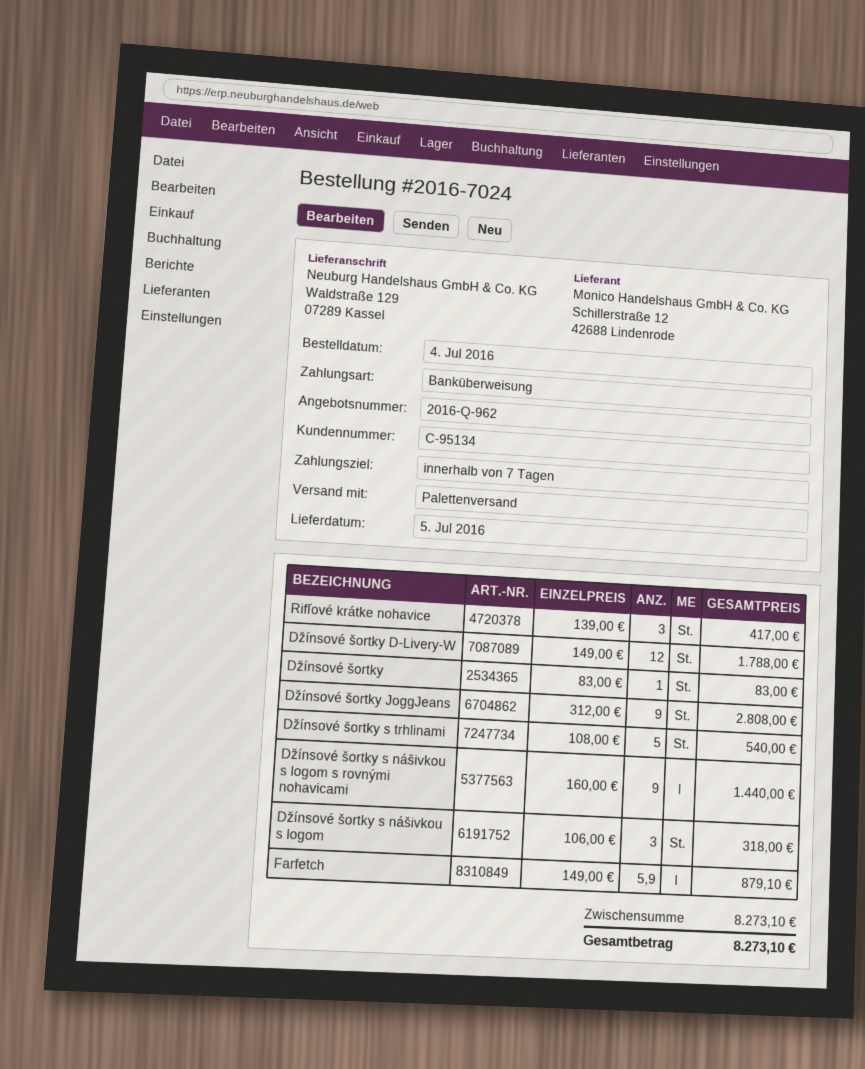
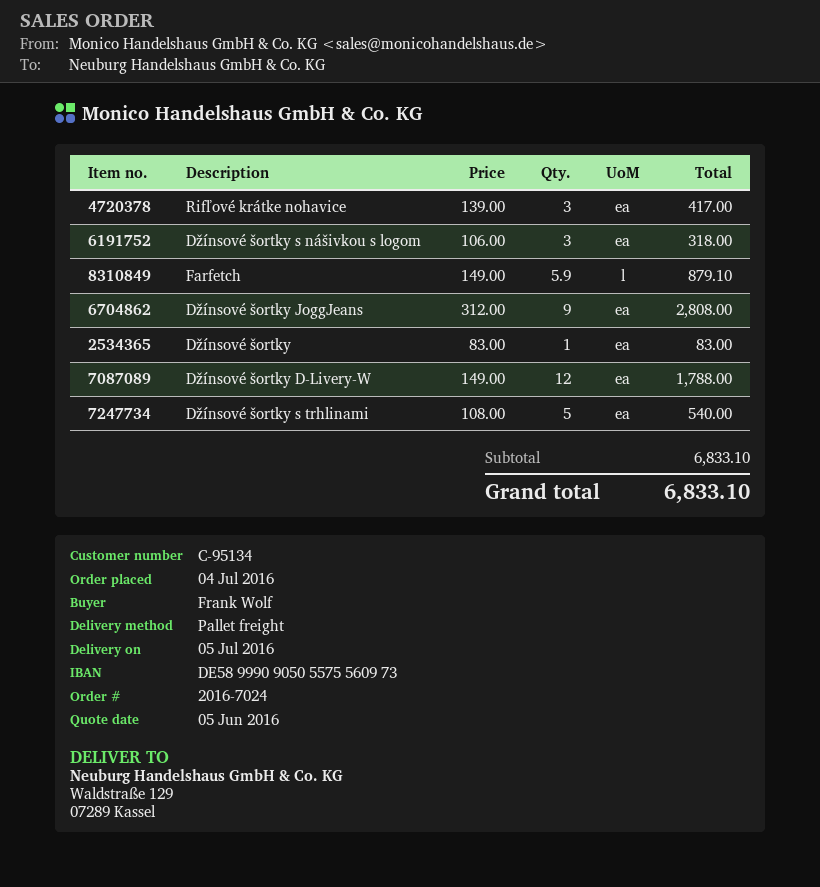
Džínsové šortky s nášivkou s logom s rovnými nohavicami: 9 x 160.00 = 1440.00 -> none
subtotal: 8273.10 -> 6833.10
total: 8273.10 -> 6833.10

